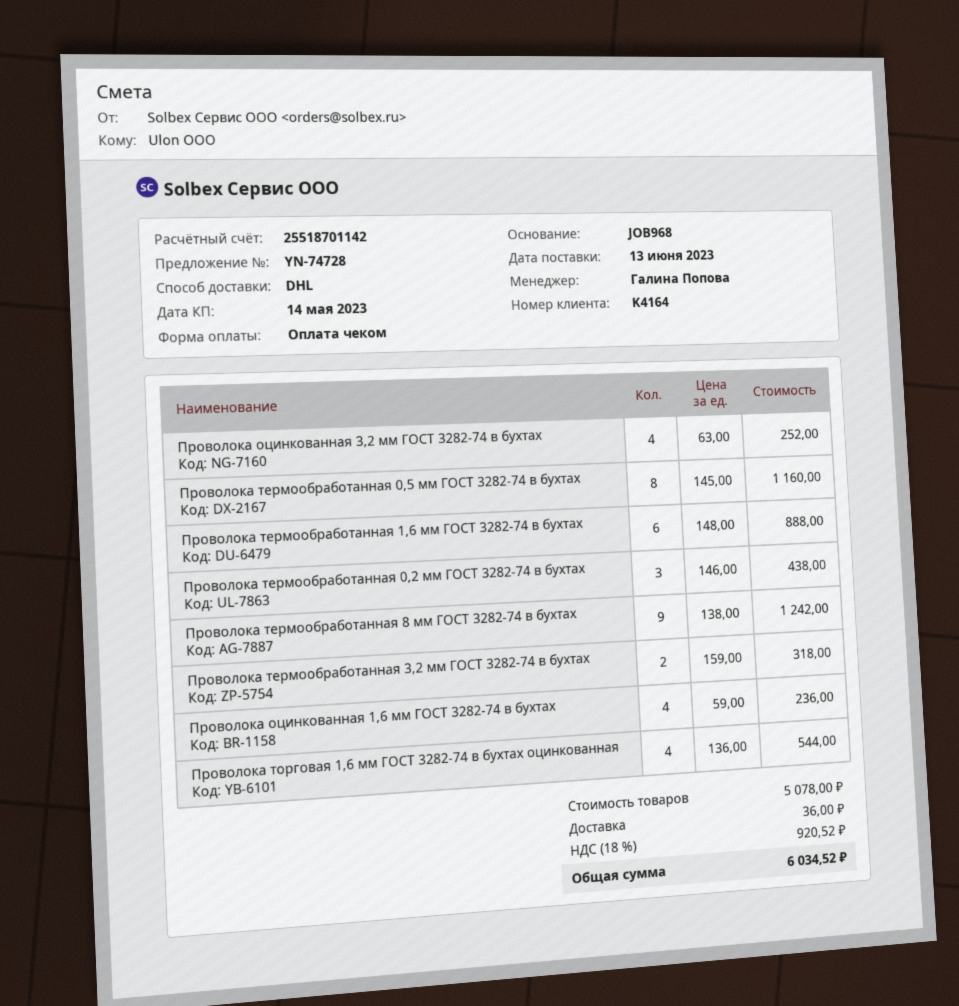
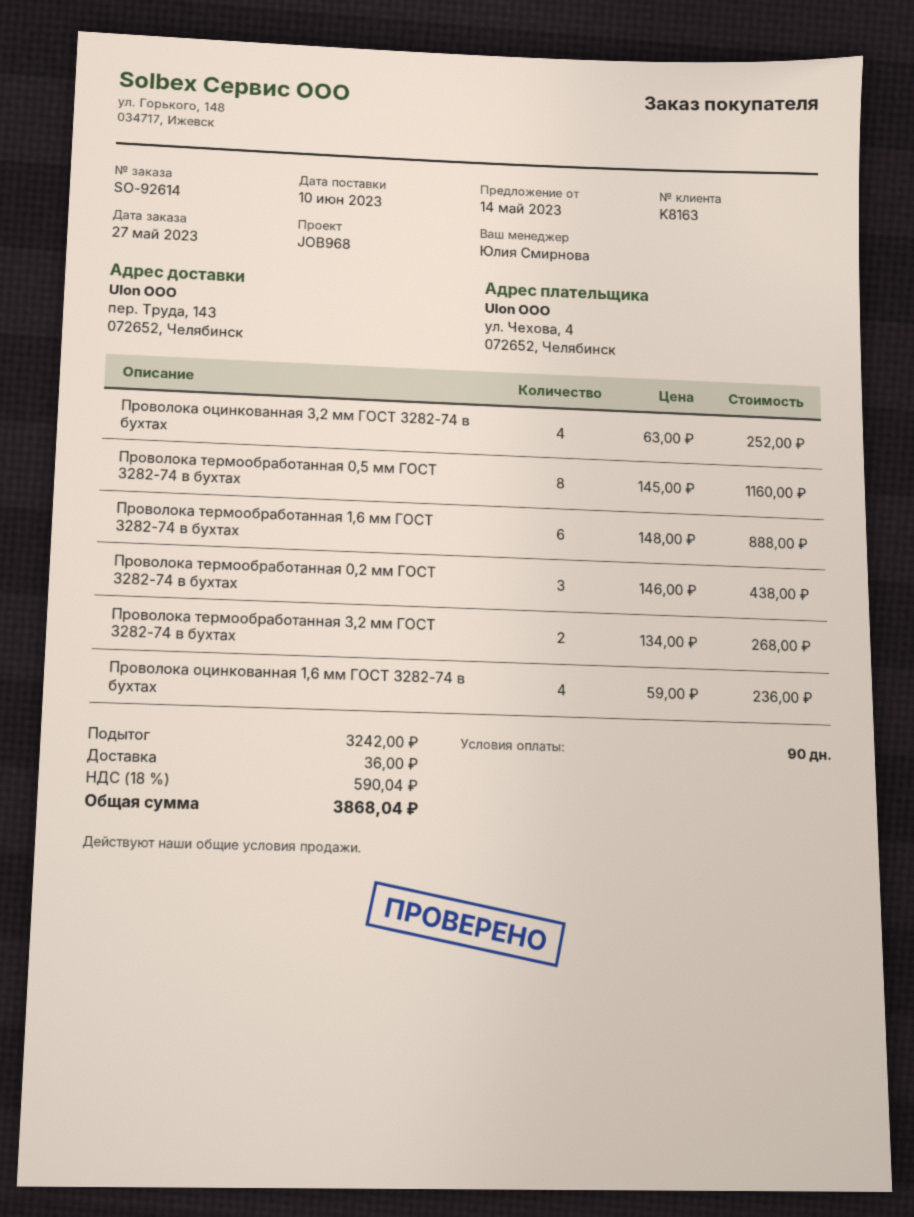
delivery date: 2023-06-13 -> 2023-06-10
customer number: K4164 -> K8163
sales rep: Галина Попова -> Юлия Смирнова
Проволока термообработанная 8 мм ГОСТ 3282-74 в бухтах: 9 x 138.00 = 1242.00 -> none
Проволока термообработанная 3,2 мм ГОСТ 3282-74 в бухтах: 2 x 159.00 = 318.00 -> 2 x 134.00 = 268.00
Проволока торговая 1,6 мм ГОСТ 3282-74 в бухтах оцинкованная: 4 x 136.00 = 544.00 -> none
subtotal: 5078.00 -> 3242.00
tax: 18% = 920.52 -> 18% = 590.04
total: 6034.52 -> 3868.04

